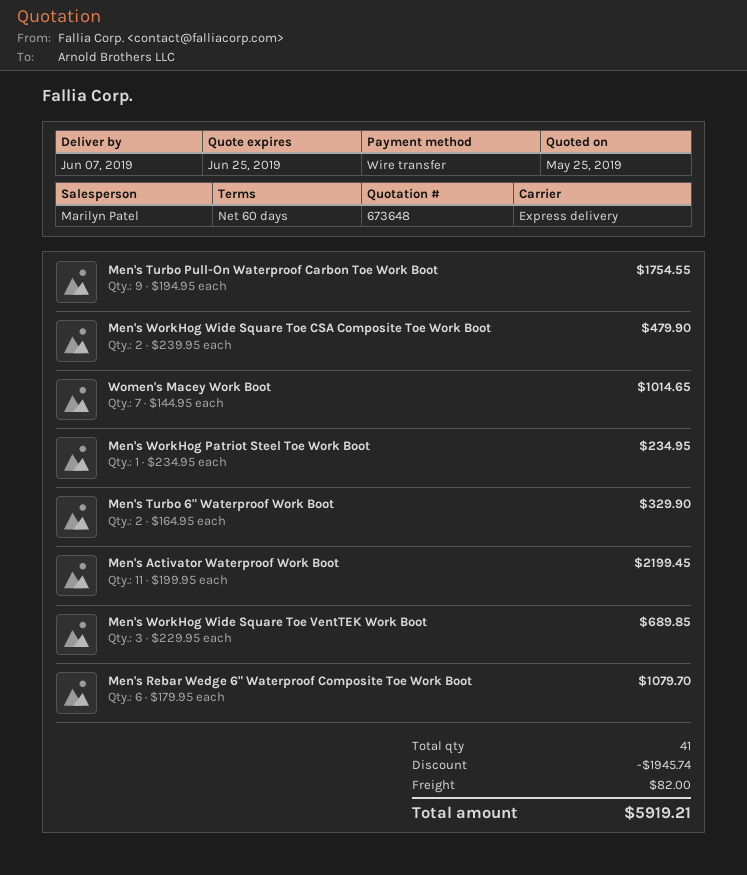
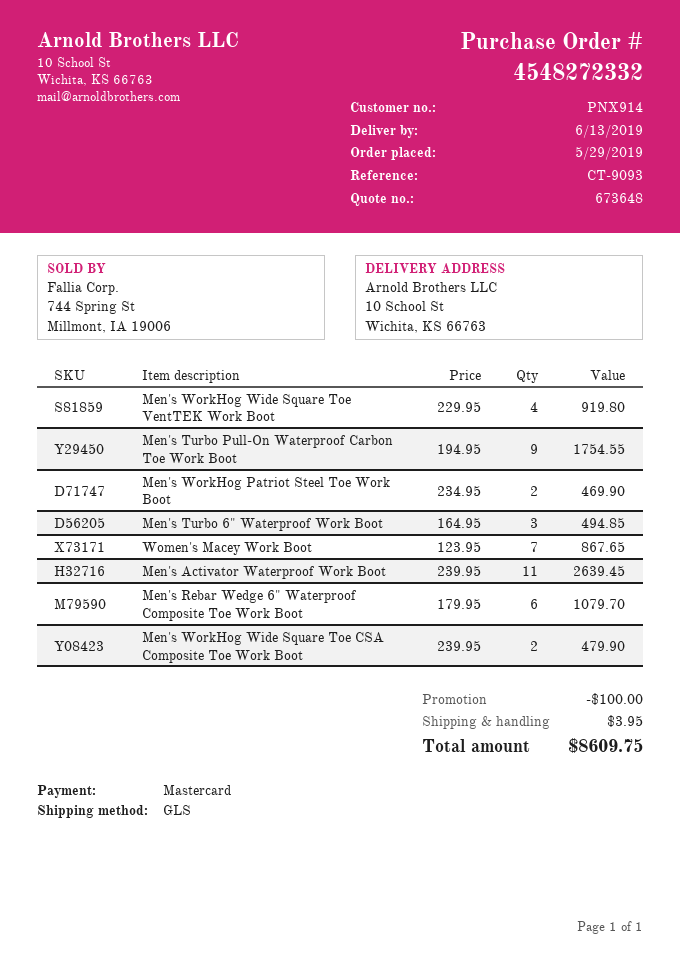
delivery date: 2019-06-07 -> 2019-06-13
payment method: bank transfer -> Mastercard
shipping method: express -> GLS
Women's Macey Work Boot: 7 x 144.95 = 1014.65 -> 7 x 123.95 = 867.65
Men's WorkHog Patriot Steel Toe Work Boot: 1 x 234.95 = 234.95 -> 2 x 234.95 = 469.90
Men's Turbo 6" Waterproof Work Boot: 2 x 164.95 = 329.90 -> 3 x 164.95 = 494.85
Men's Activator Waterproof Work Boot: 11 x 199.95 = 2199.45 -> 11 x 239.95 = 2639.45
Men's WorkHog Wide Square Toe VentTEK Work Boot: 3 x 229.95 = 689.85 -> 4 x 229.95 = 919.80
discount: 1945.74 -> 100.00
shipping: 82.00 -> 3.95
total: 5919.21 -> 8609.75

